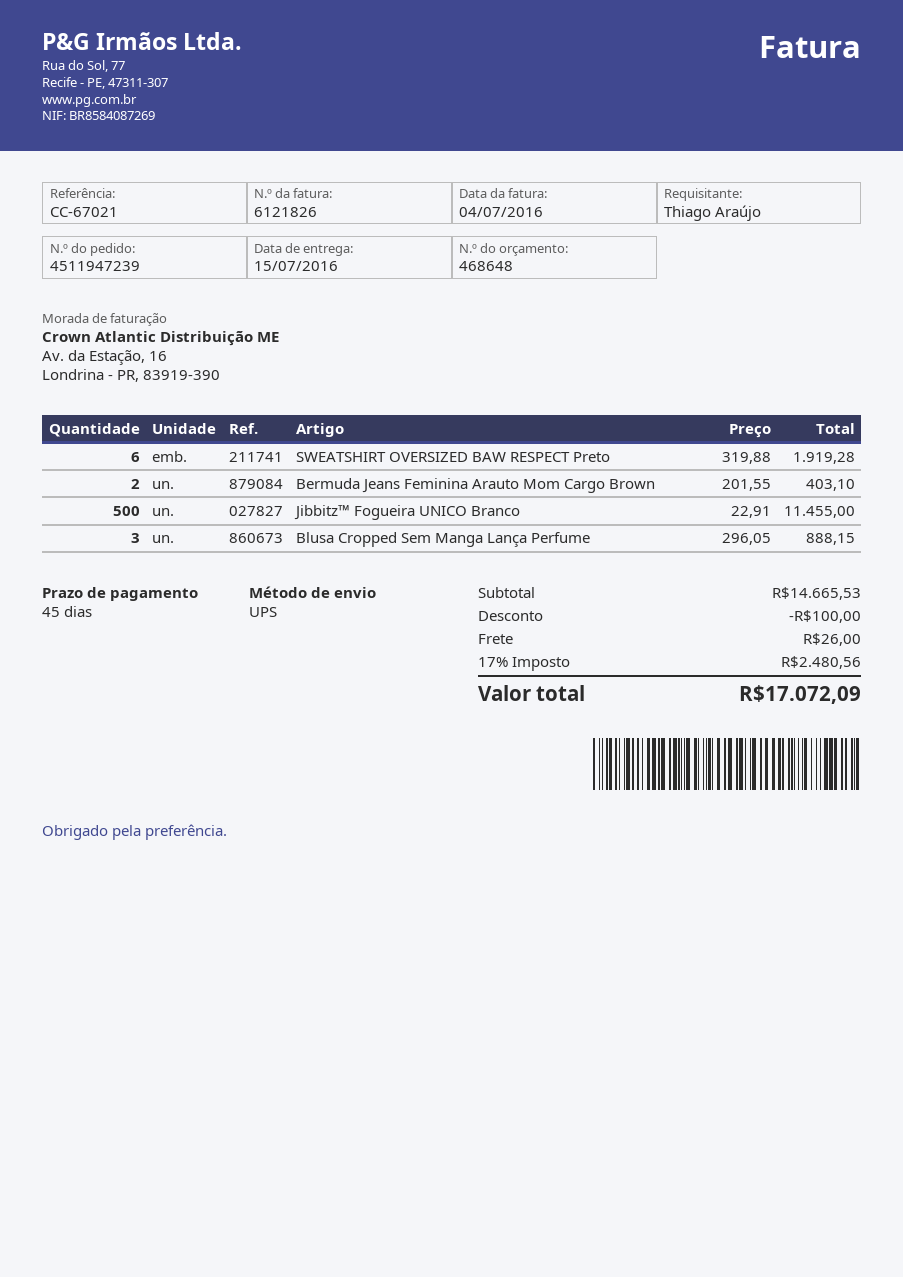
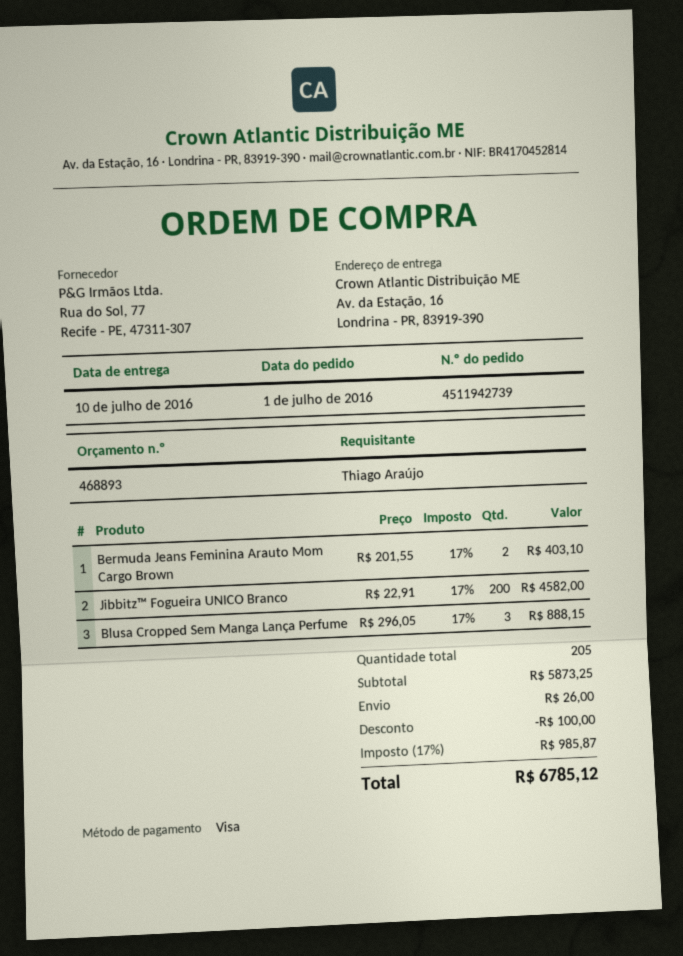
quote number: 468648 -> 468893
order number: 4511947239 -> 4511942739
delivery date: 2016-07-15 -> 2016-07-10
SWEATSHIRT OVERSIZED BAW RESPECT Preto: 6 x 319.88 = 1919.28 -> none
Jibbitz™ Fogueira UNICO Branco: 500 x 22.91 = 11455.00 -> 200 x 22.91 = 4582.00
subtotal: 14665.53 -> 5873.25
tax: 17% = 2480.56 -> 17% = 985.87
total: 17072.09 -> 6785.12

